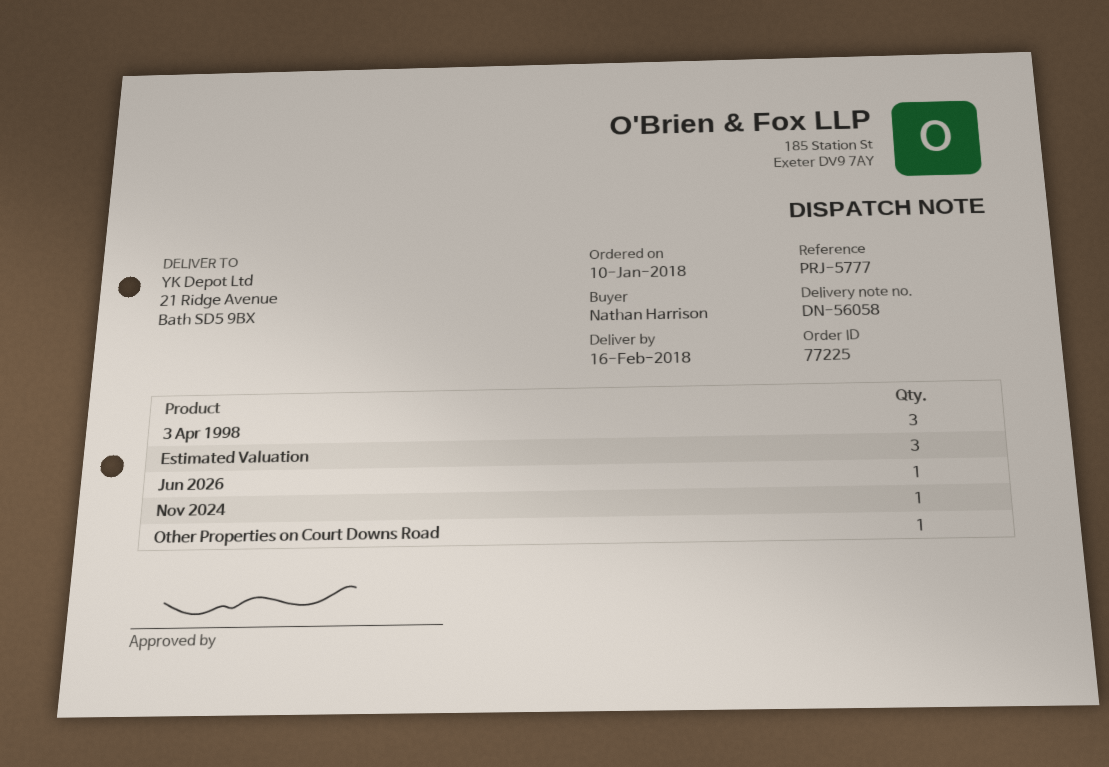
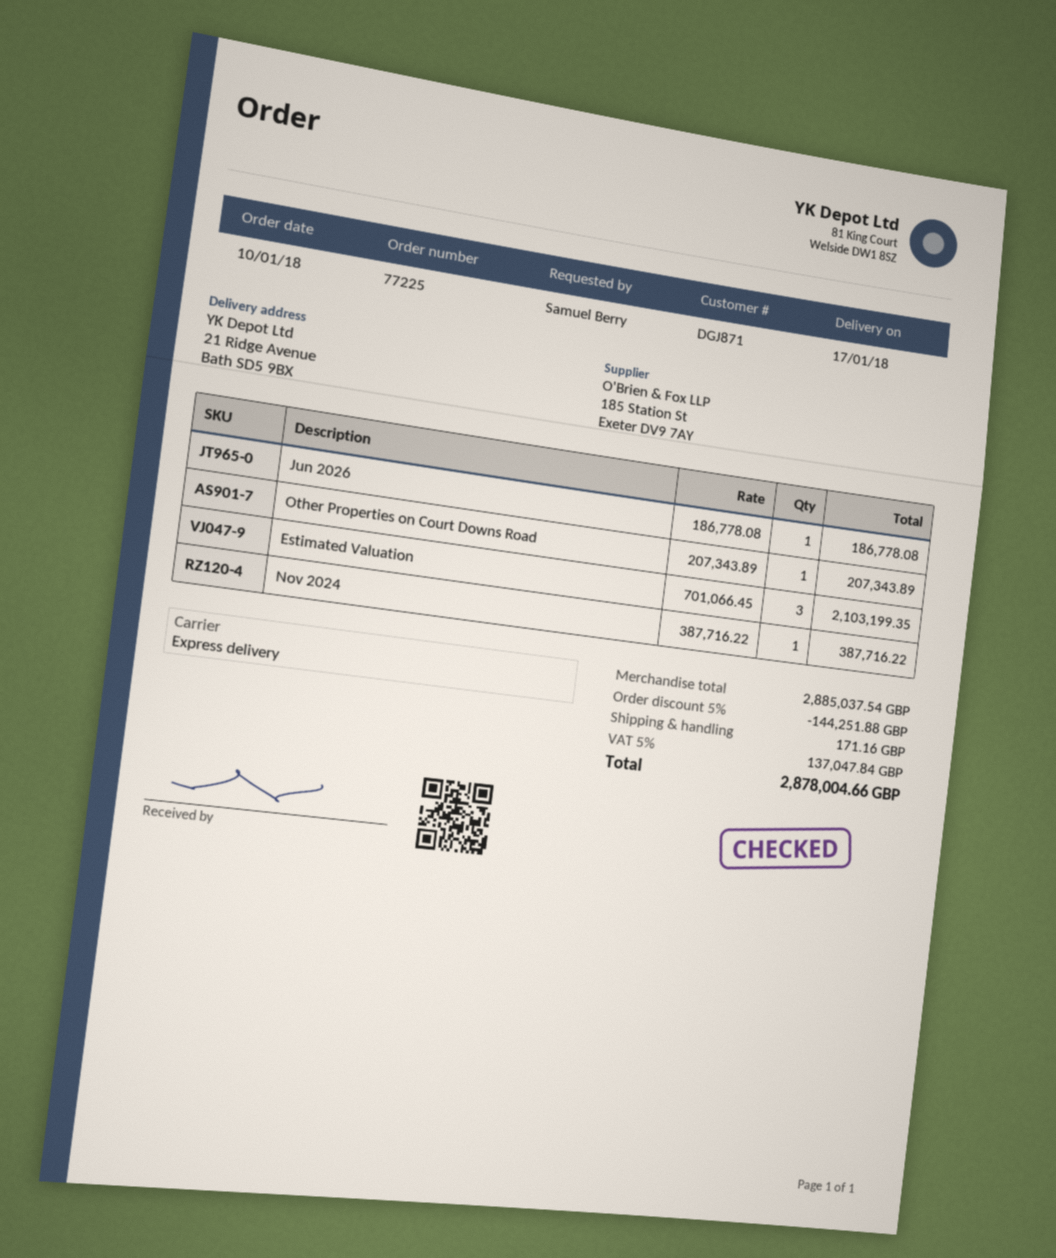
delivery date: 2018-02-16 -> 2018-01-17
ordered by: Nathan Harrison -> Samuel Berry
3 Apr 1998: 3 -> none

